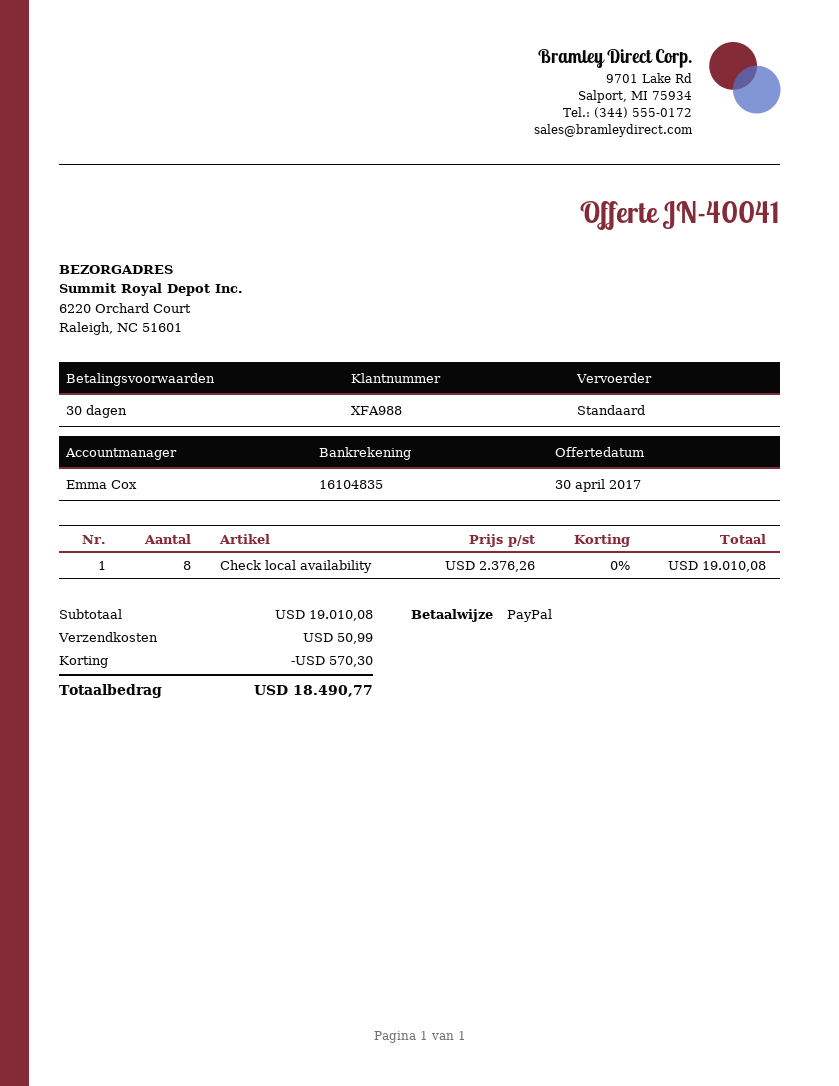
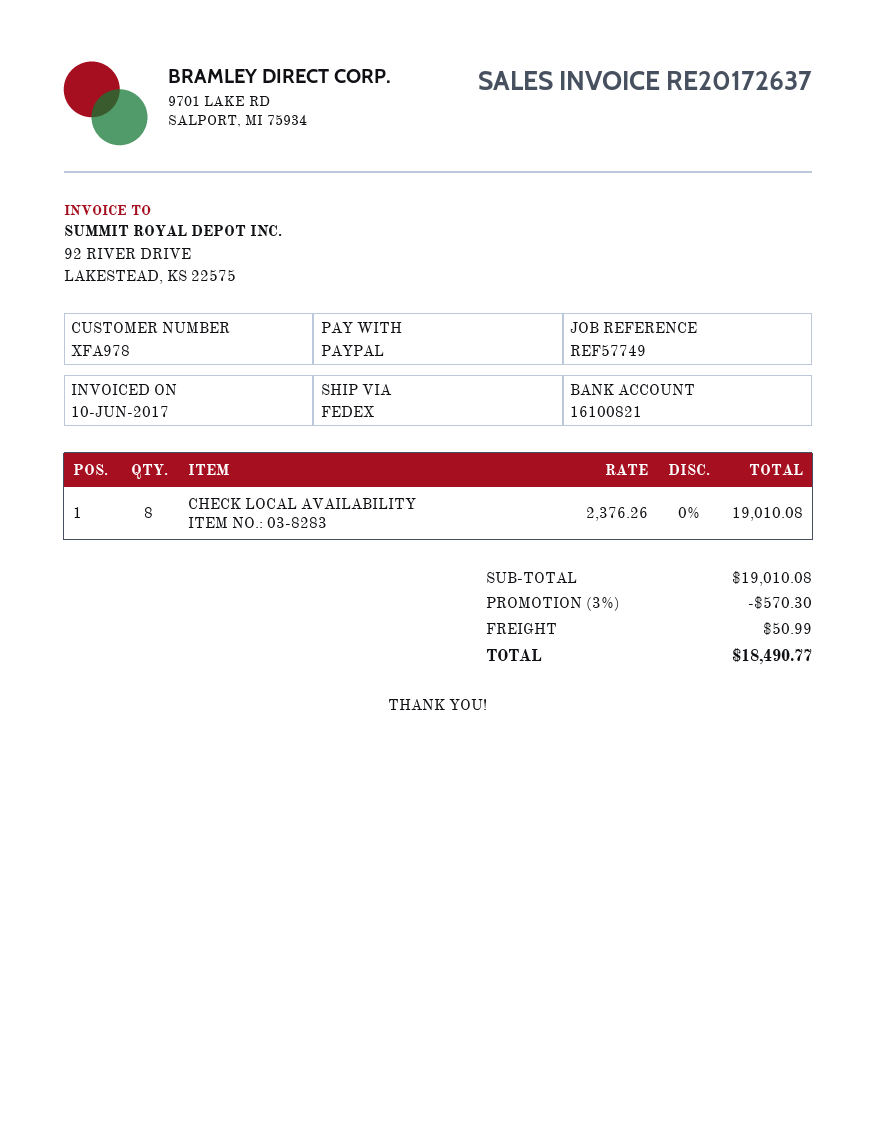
customer number: XFA988 -> XFA978
bank account: 16104835 -> 16100821
shipping method: standard -> FedEx

